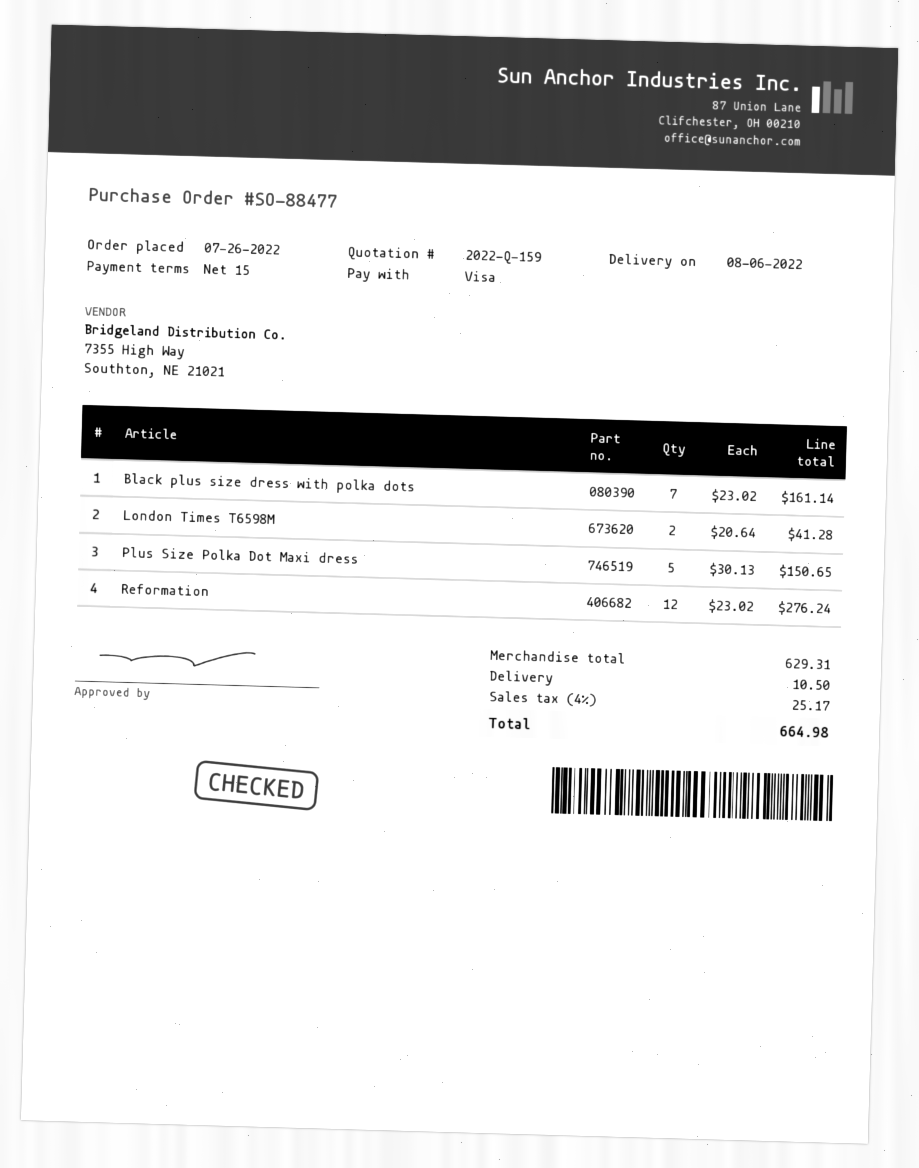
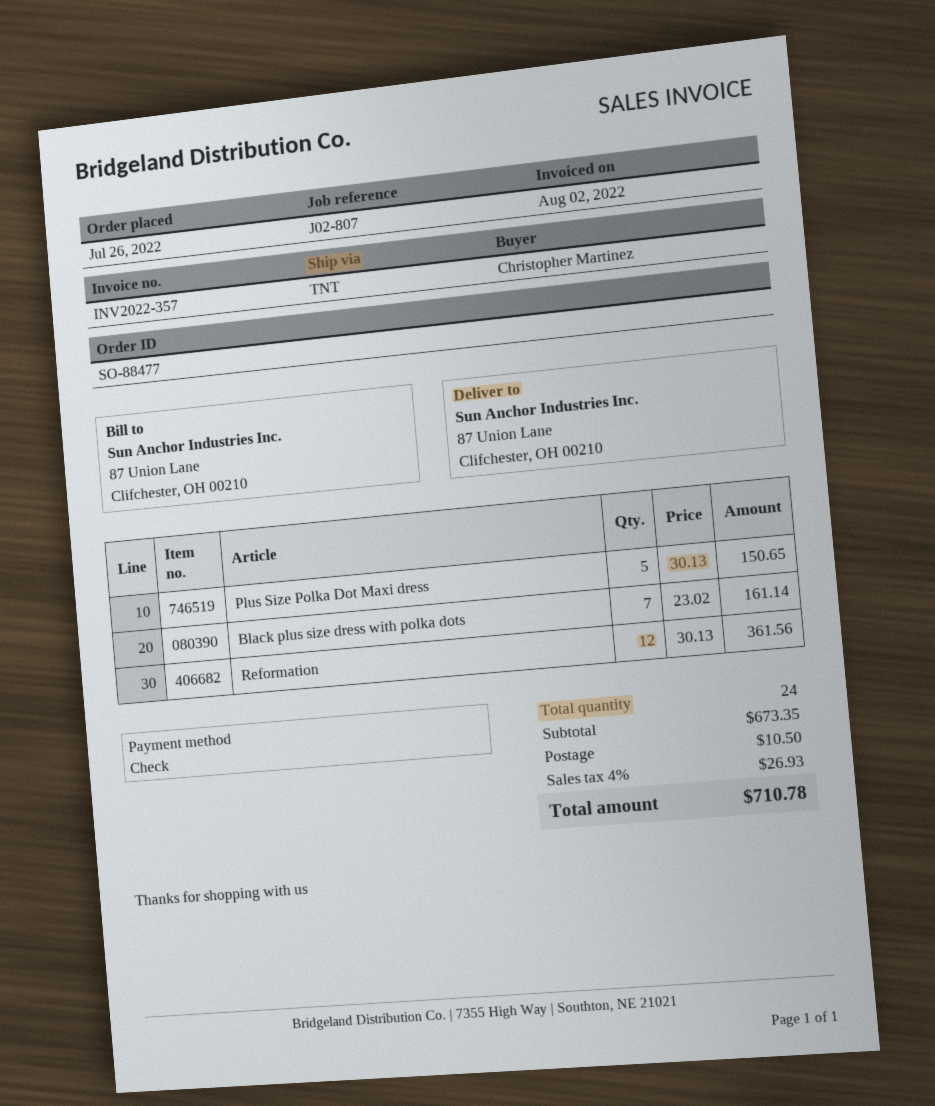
payment method: Visa -> cheque
London Times T6598M: 2 x 20.64 = 41.28 -> none
Reformation: 12 x 23.02 = 276.24 -> 12 x 30.13 = 361.56
subtotal: 629.31 -> 673.35
tax: 4% = 25.17 -> 4% = 26.93
total: 664.98 -> 710.78

